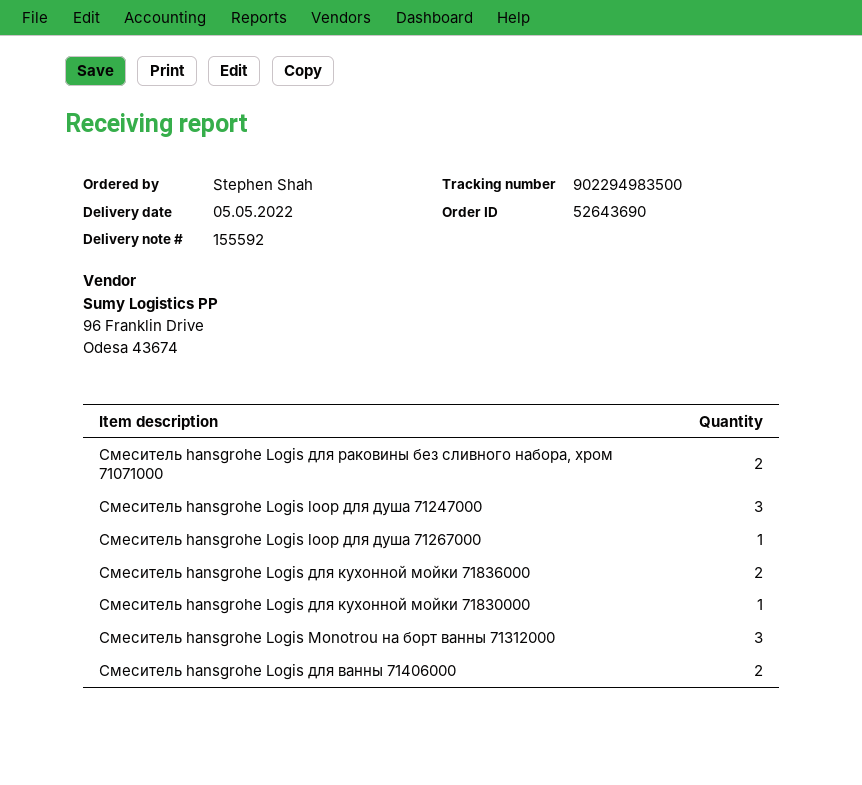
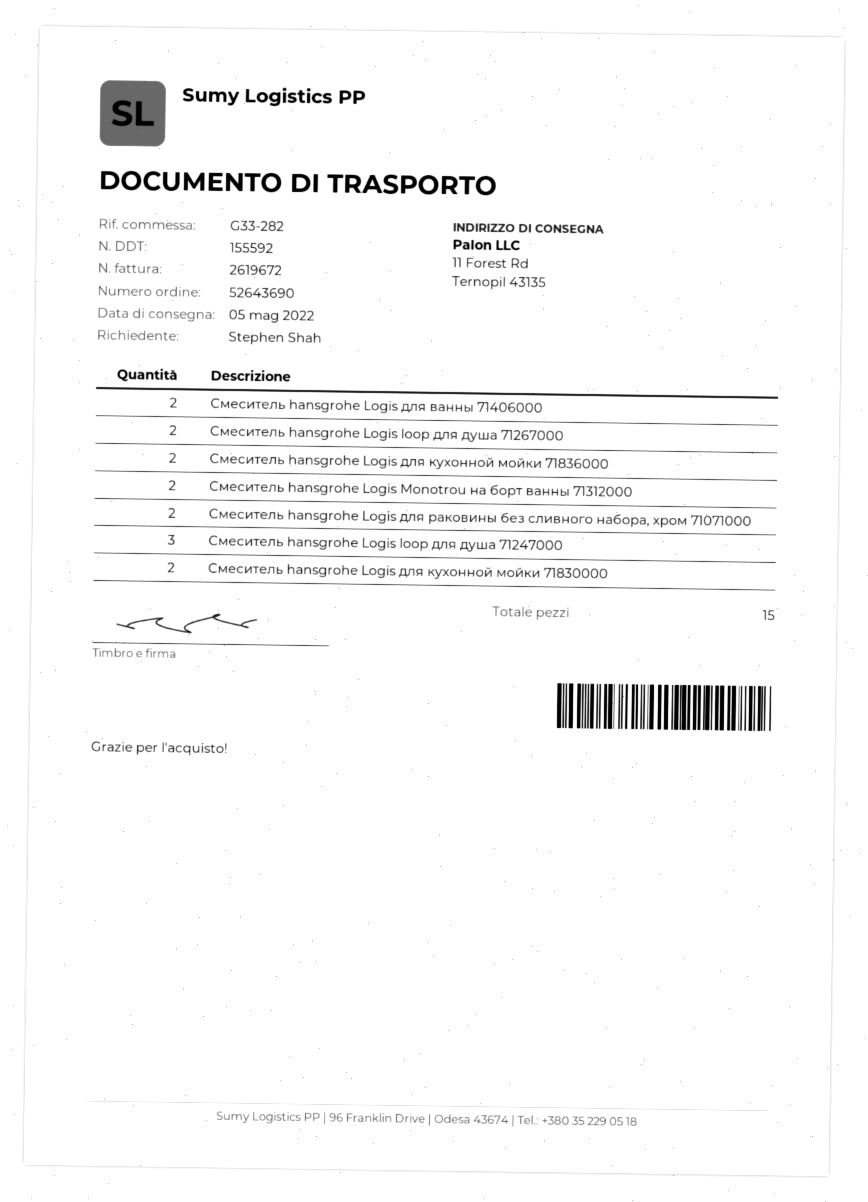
Смеситель hansgrohe Logis loop для душа 71267000: 1 -> 2
Смеситель hansgrohe Logis для кухонной мойки 71830000: 1 -> 2
Смеситель hansgrohe Logis Monotrou на борт ванны 71312000: 3 -> 2

